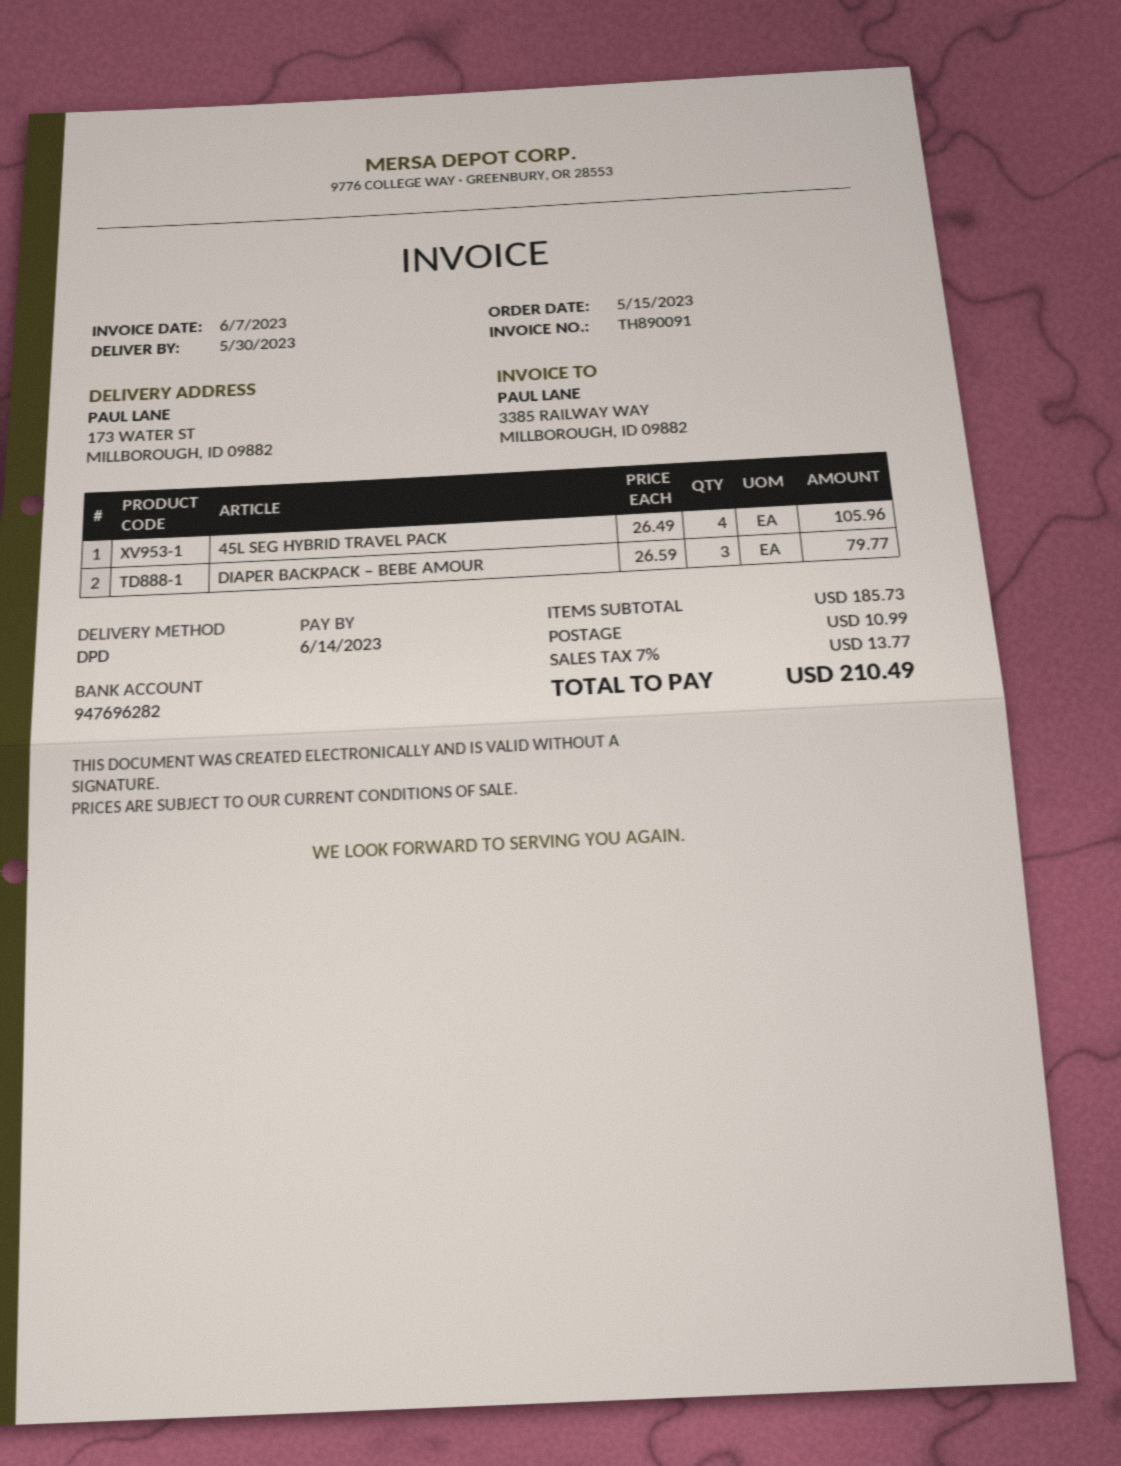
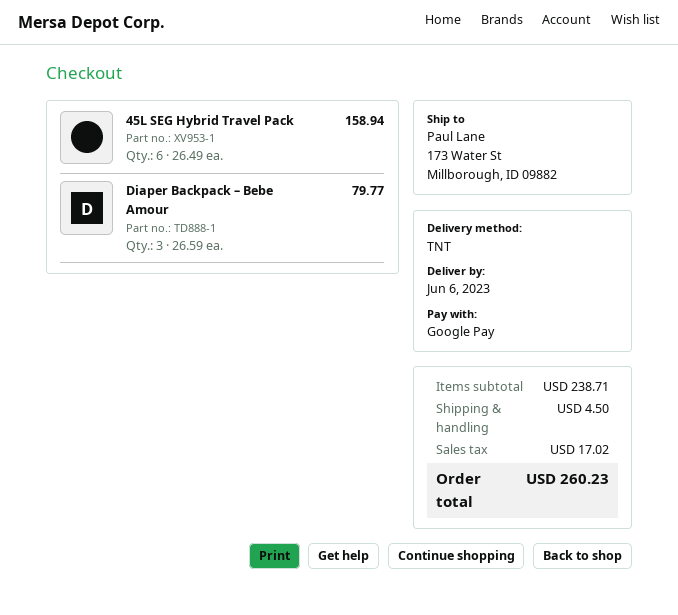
delivery date: 2023-05-30 -> 2023-06-06
shipping method: DPD -> TNT
45L SEG HYBRID TRAVEL PACK: 4 x 26.49 = 105.96 -> 6 x 26.49 = 158.94
subtotal: 185.73 -> 238.71
shipping: 10.99 -> 4.50
tax: 13.77 -> 17.02
total: 210.49 -> 260.23

